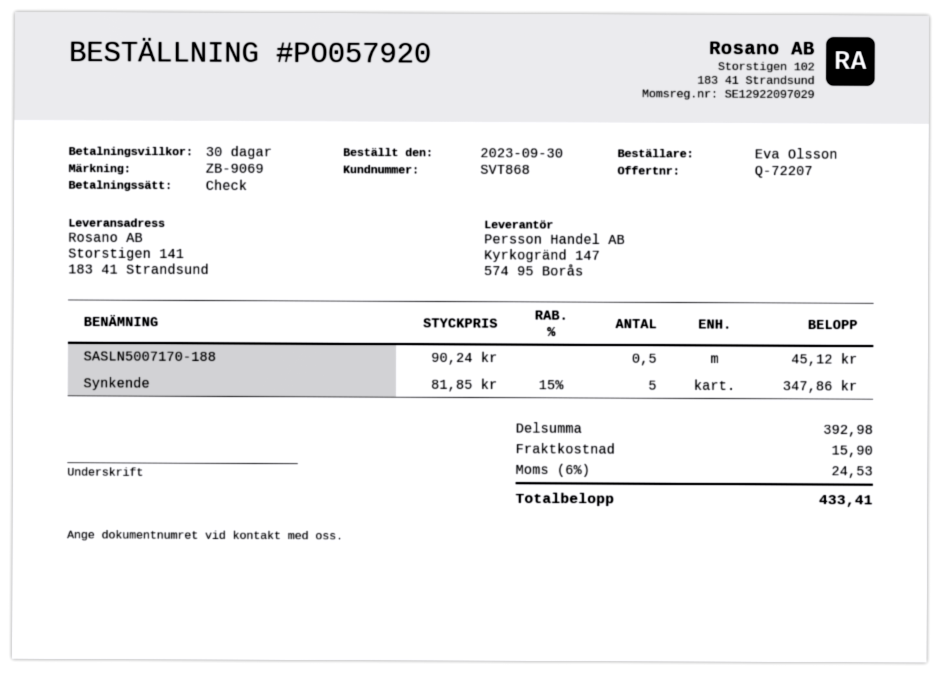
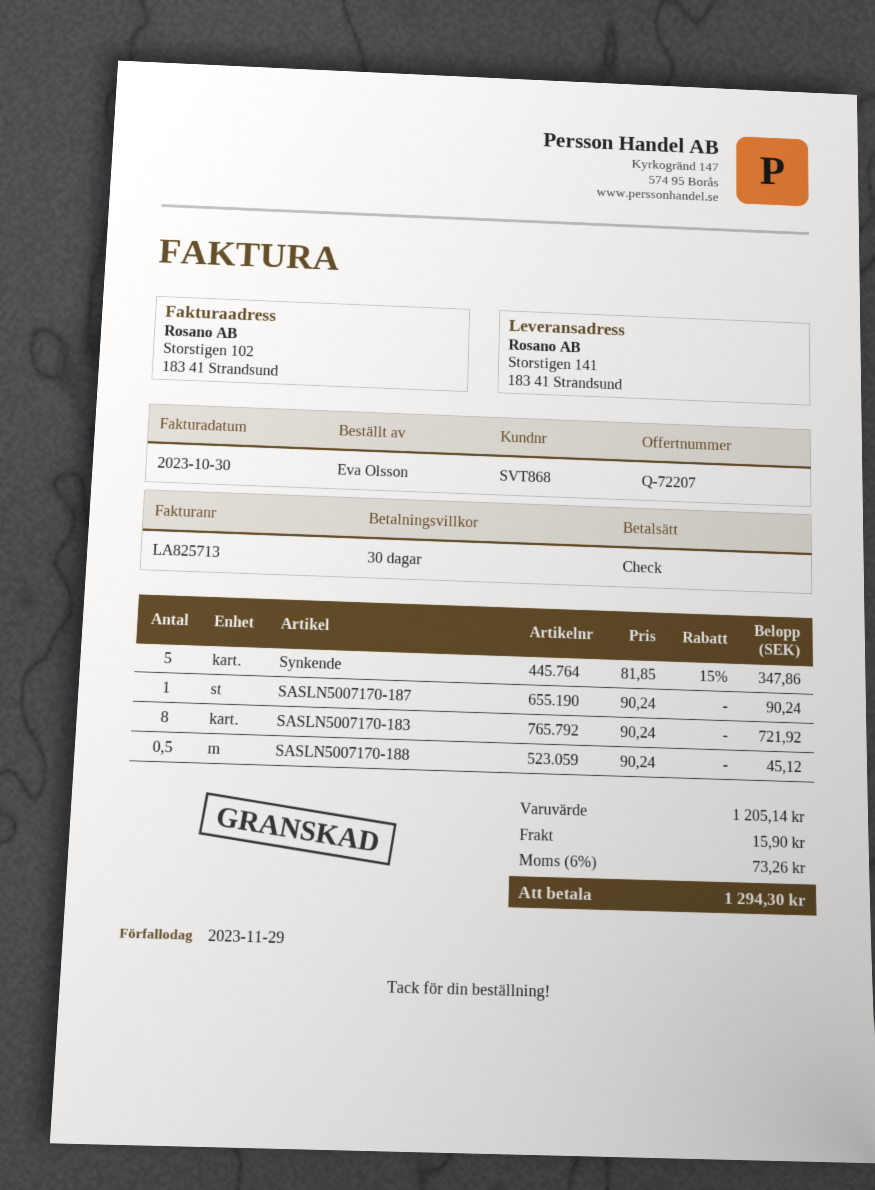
SASLN5007170-187: none -> 1 x 90.24 = 90.24
SASLN5007170-183: none -> 8 x 90.24 = 721.92
subtotal: 392.98 -> 1205.14
tax: 6% = 24.53 -> 6% = 73.26
total: 433.41 -> 1294.30

